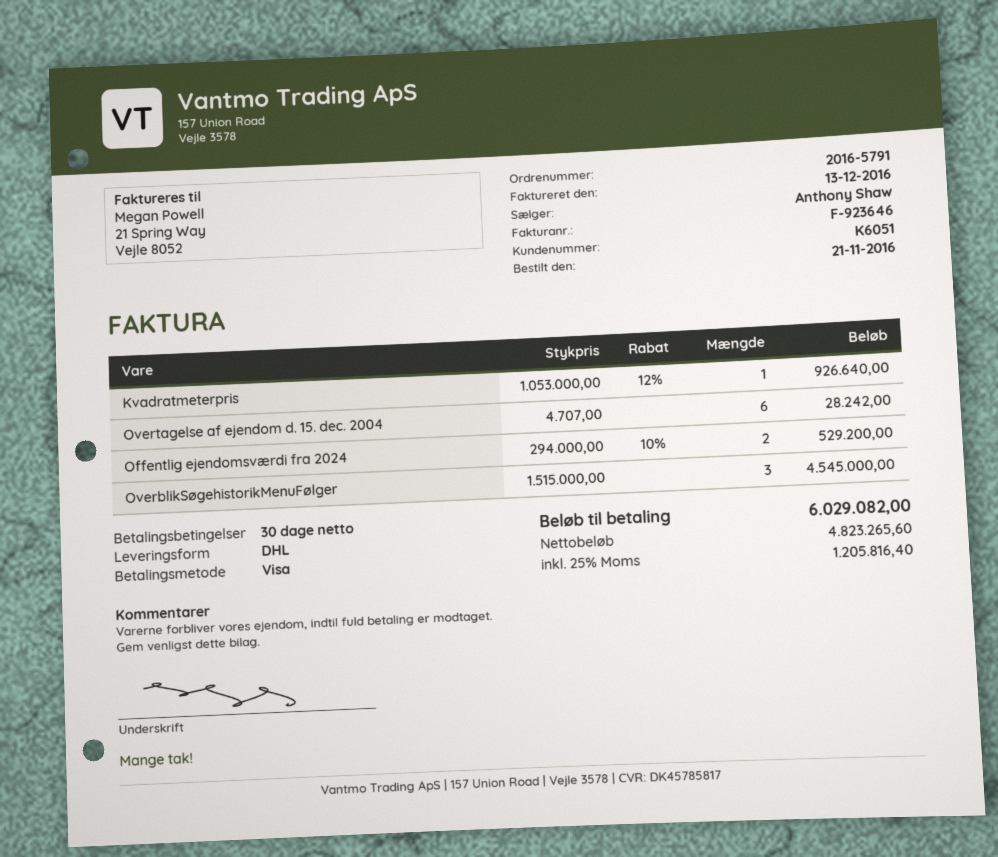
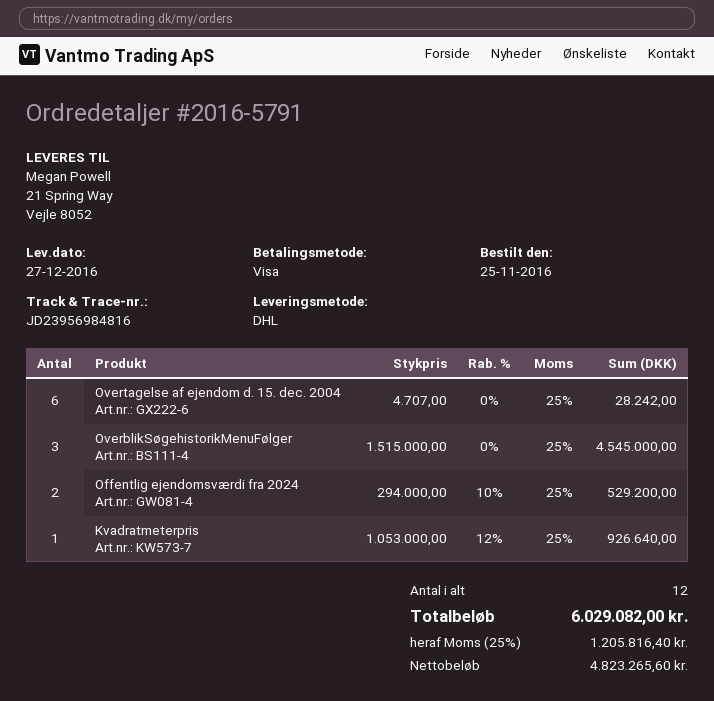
order date: 2016-11-21 -> 2016-11-25

